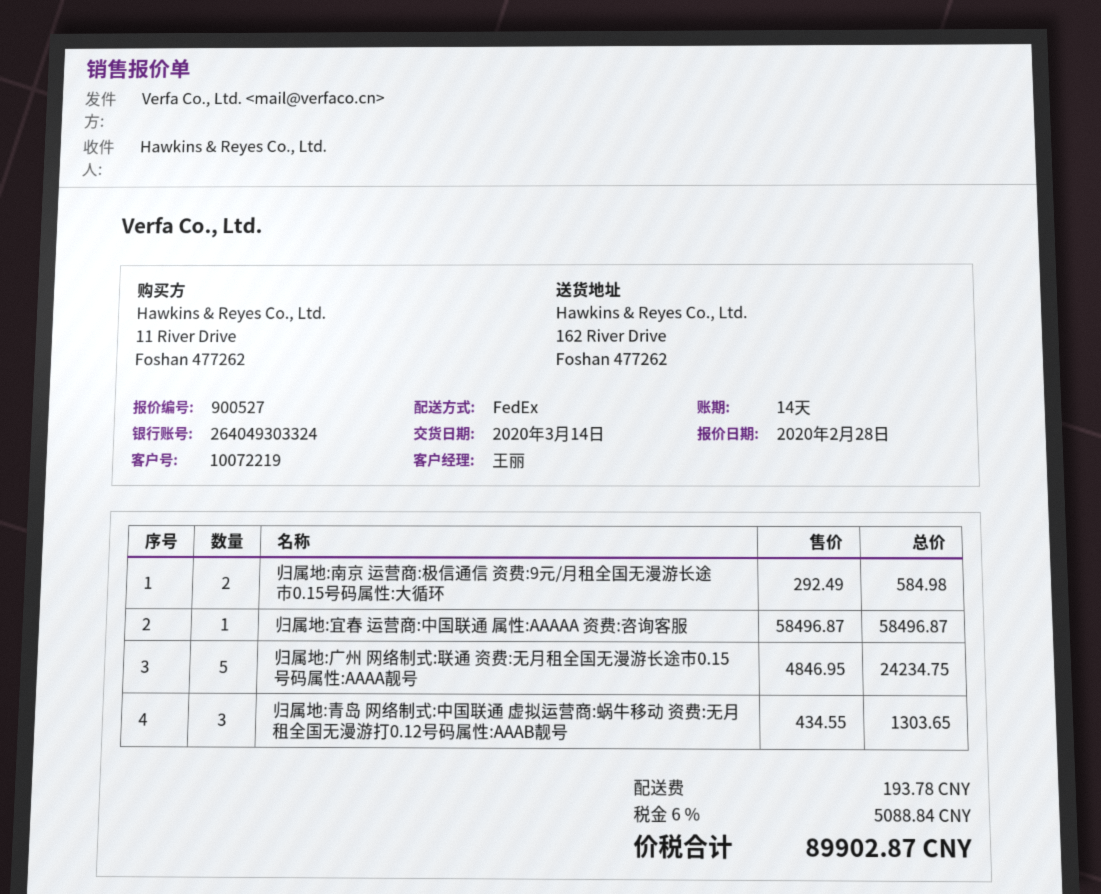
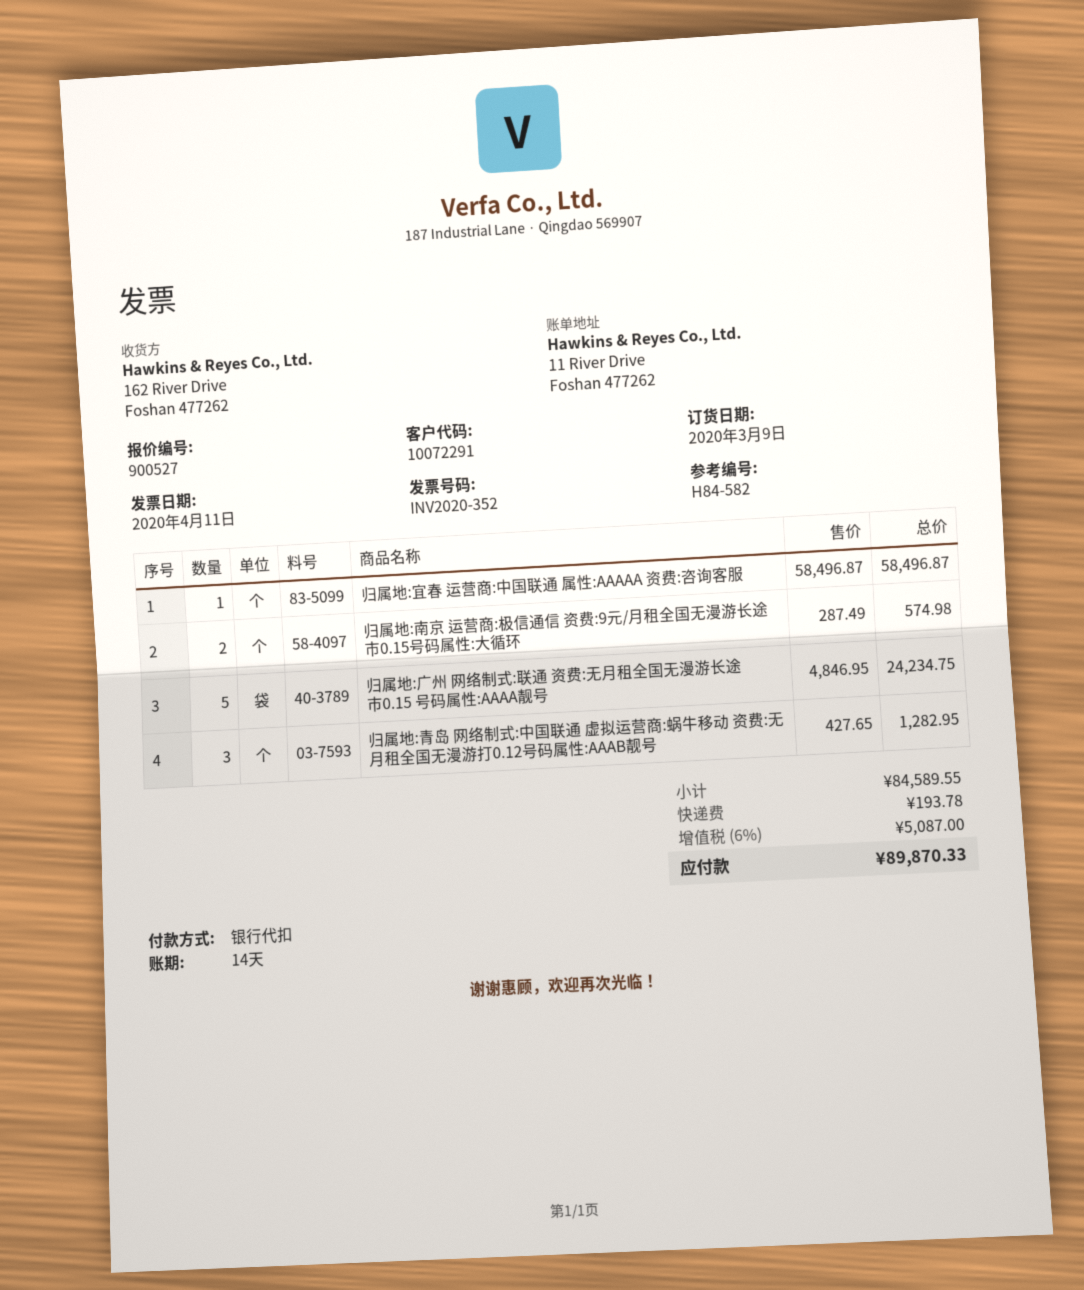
customer number: 10072219 -> 10072291
归属地:南京 运营商:极信通信 资费:9元/月租全国无漫游长途市0.15号码属性:大循环: 2 x 292.49 = 584.98 -> 2 x 287.49 = 574.98
归属地:青岛 网络制式:中国联通 虚拟运营商:蜗牛移动 资费:无月租全国无漫游打0.12号码属性:AAAB靓号: 3 x 434.55 = 1303.65 -> 3 x 427.65 = 1282.95
tax: 6% = 5088.84 -> 6% = 5087.00
total: 89902.87 -> 89870.33

